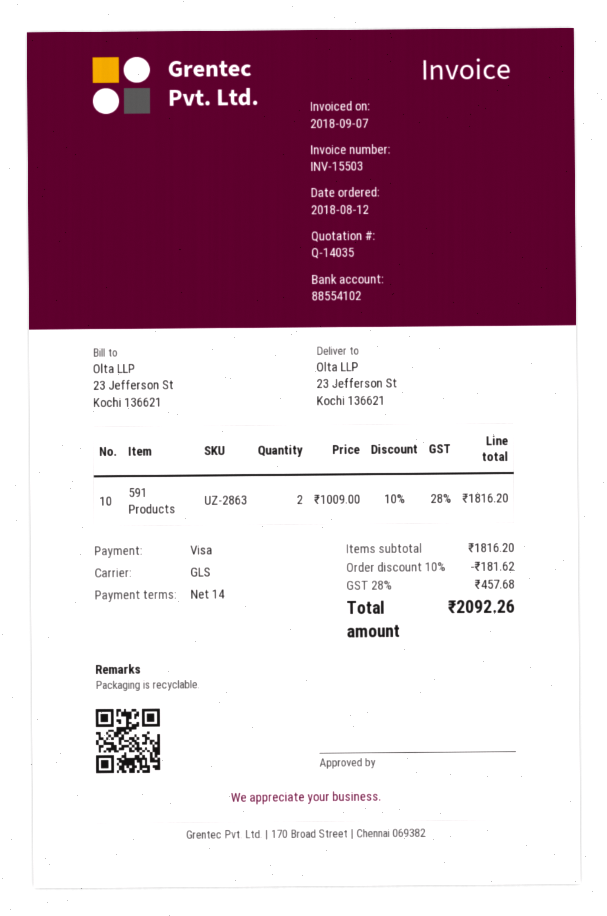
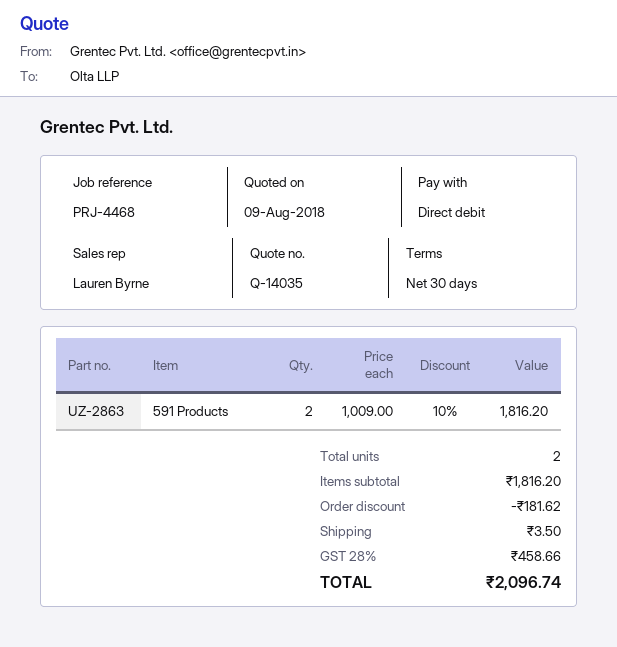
payment terms: 14 days -> 30 days
payment method: Visa -> direct debit
shipping: none -> 3.50
tax: 28% = 457.68 -> 28% = 458.66
total: 2092.26 -> 2096.74

